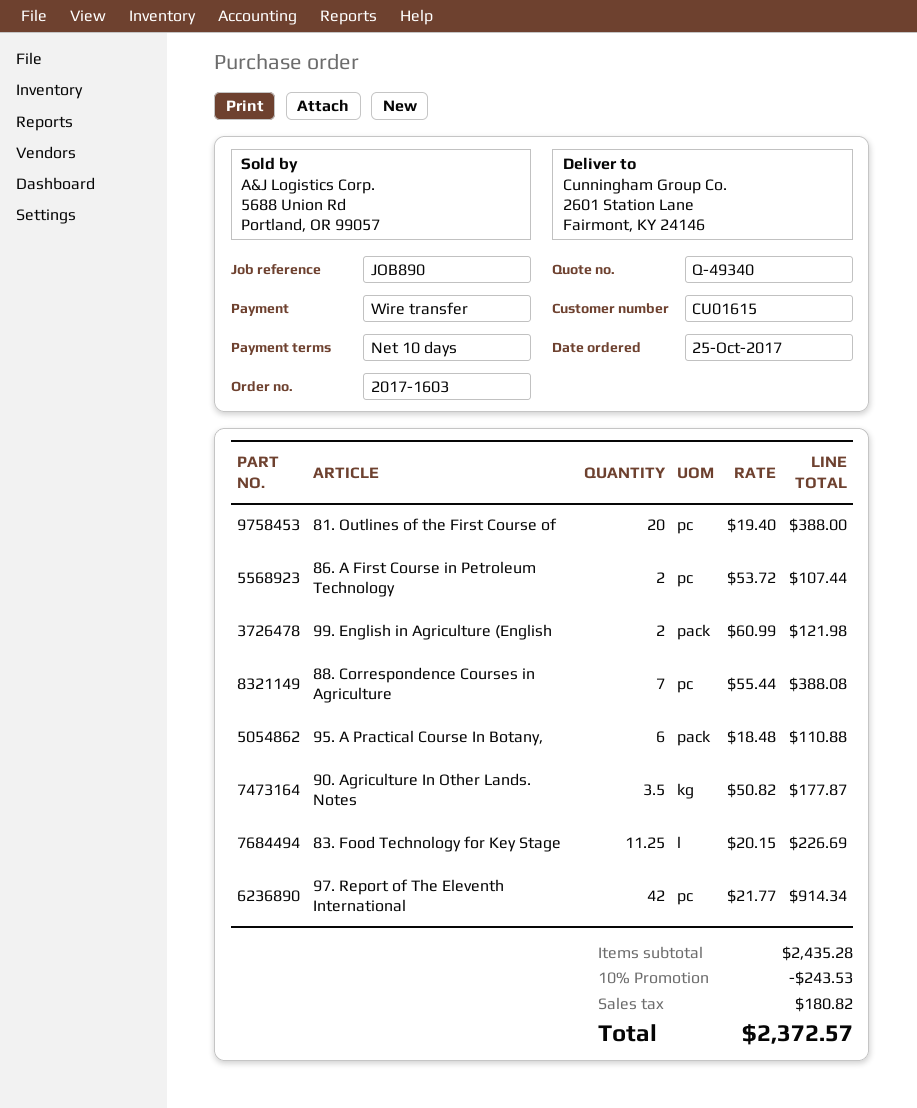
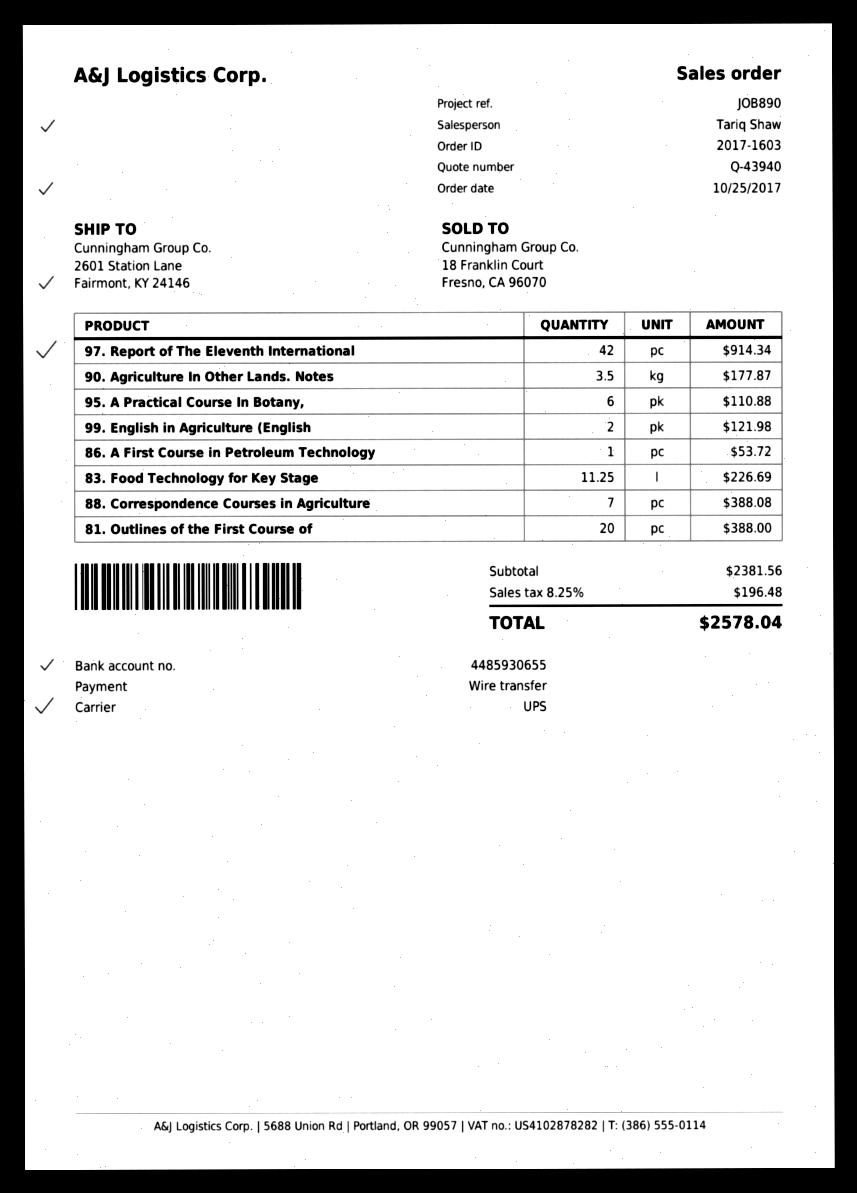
quote number: Q-49340 -> Q-43940
86. A First Course in Petroleum Technology: 2 for 107.44 -> 1 for 53.72
subtotal: 2435.28 -> 2381.56
discount: 10% = 243.53 -> none
tax: 180.82 -> 196.48
total: 2372.57 -> 2578.04

